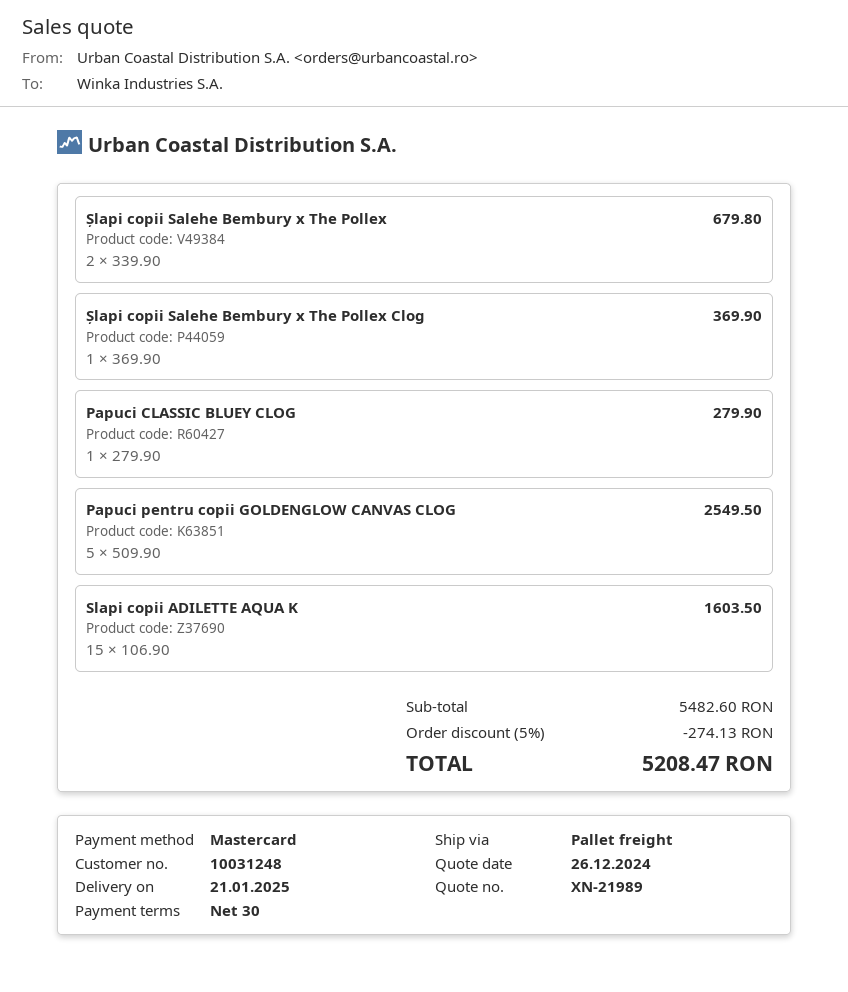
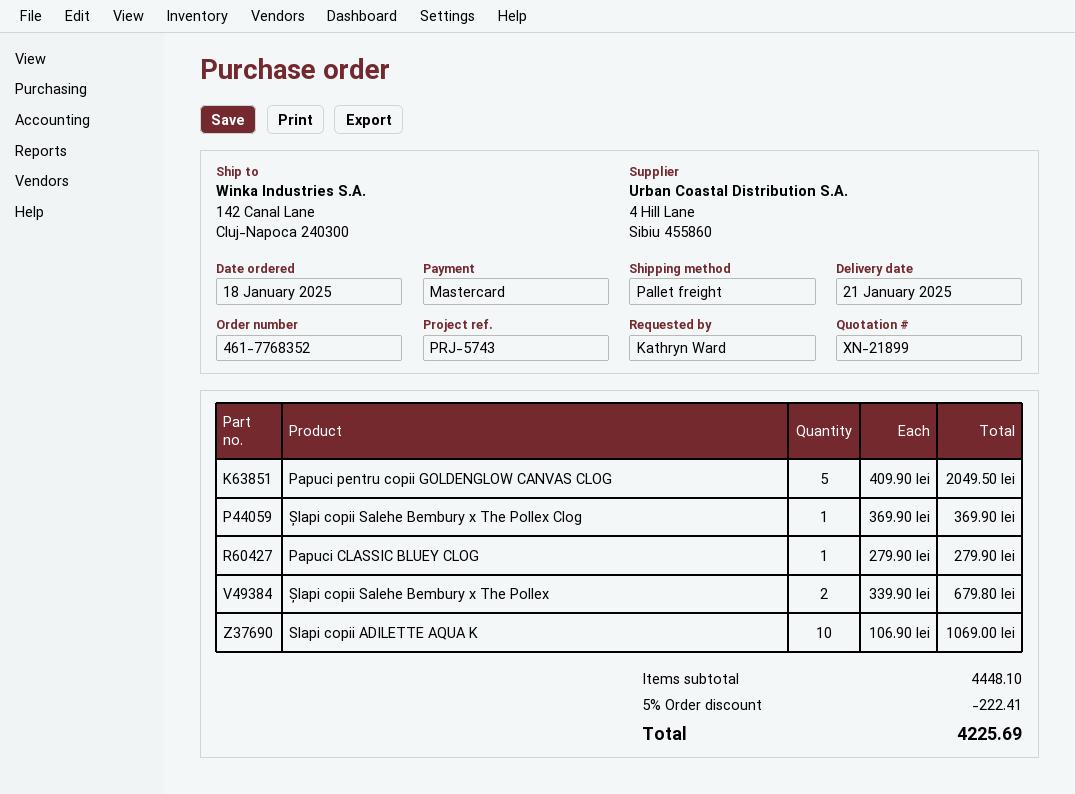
quote number: XN-21989 -> XN-21899
Papuci pentru copii GOLDENGLOW CANVAS CLOG: 5 x 509.90 = 2549.50 -> 5 x 409.90 = 2049.50
Slapi copii ADILETTE AQUA K: 15 x 106.90 = 1603.50 -> 10 x 106.90 = 1069.00
subtotal: 5482.60 -> 4448.10
discount: 5% = 274.13 -> 5% = 222.41
total: 5208.47 -> 4225.69

